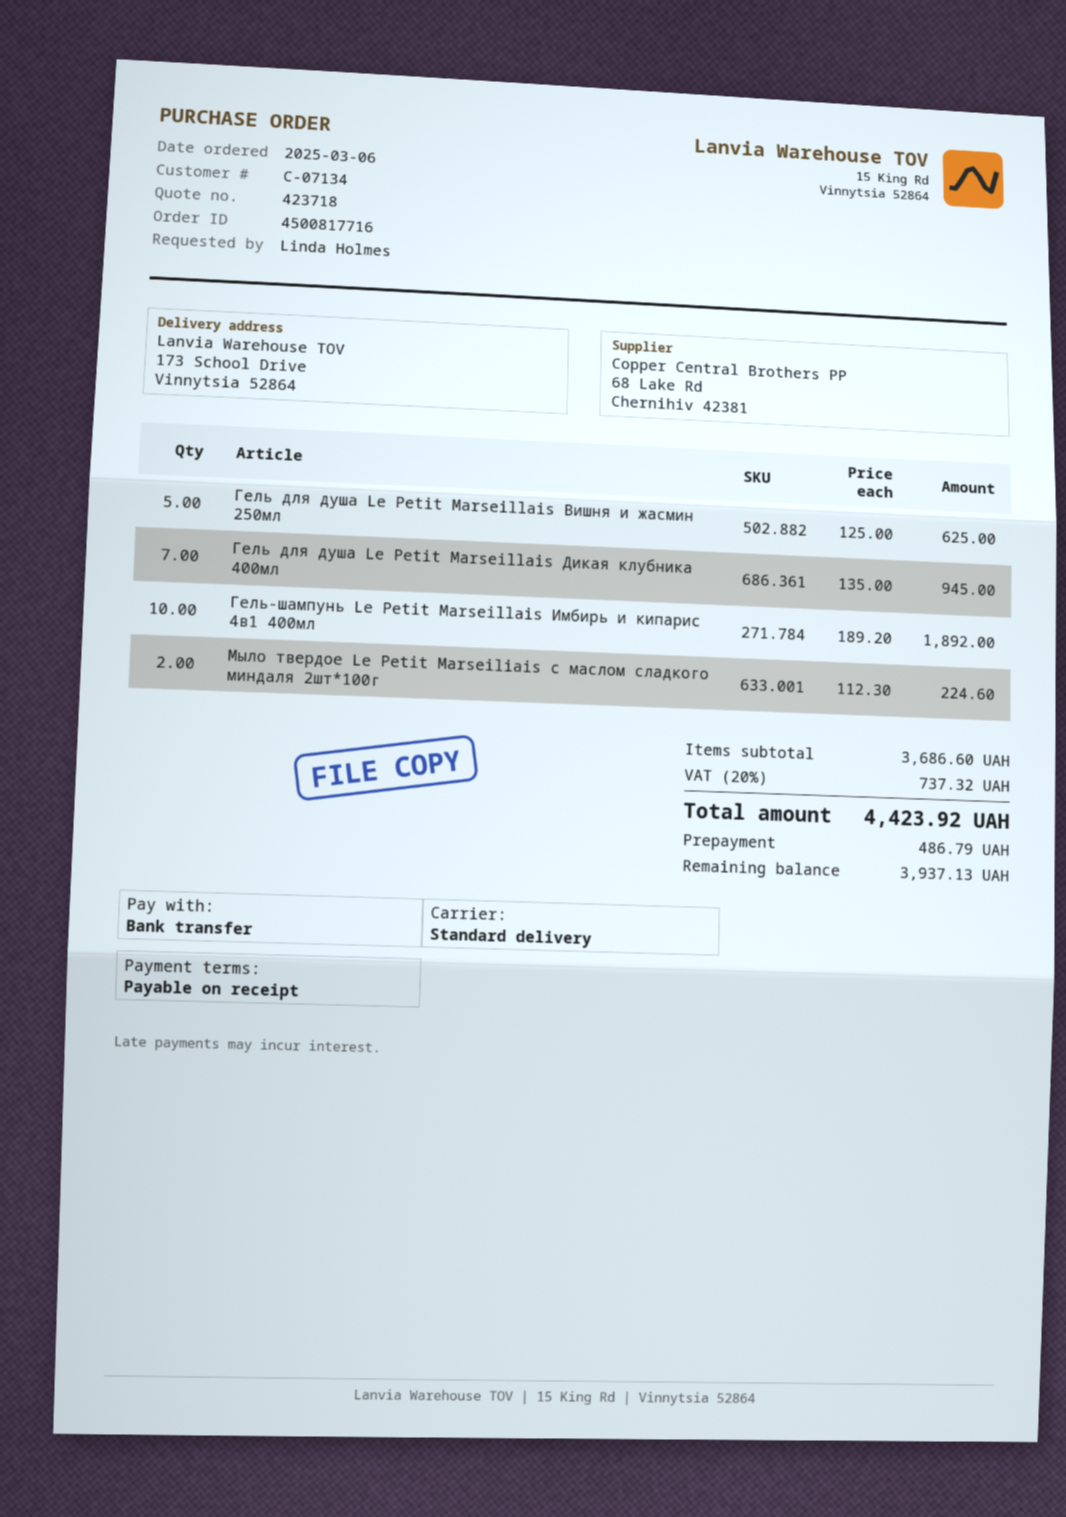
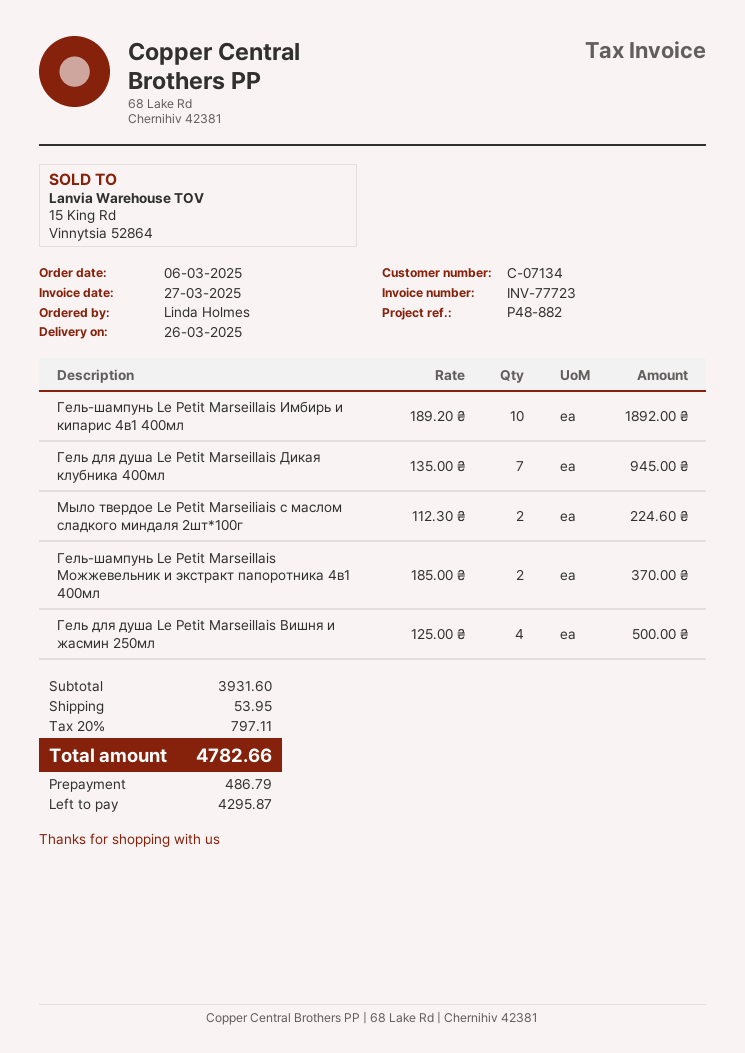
Гель для душа Le Petit Marseillais Вишня и жасмин 250мл: 5 x 125.00 = 625.00 -> 4 x 125.00 = 500.00
Гель-шампунь Le Petit Marseillais Можжевельник и экстракт папоротника 4в1 400мл: none -> 2 x 185.00 = 370.00
subtotal: 3686.60 -> 3931.60
shipping: none -> 53.95
tax: 20% = 737.32 -> 20% = 797.11
total: 4423.92 -> 4782.66
balance: 3937.13 -> 4295.87

